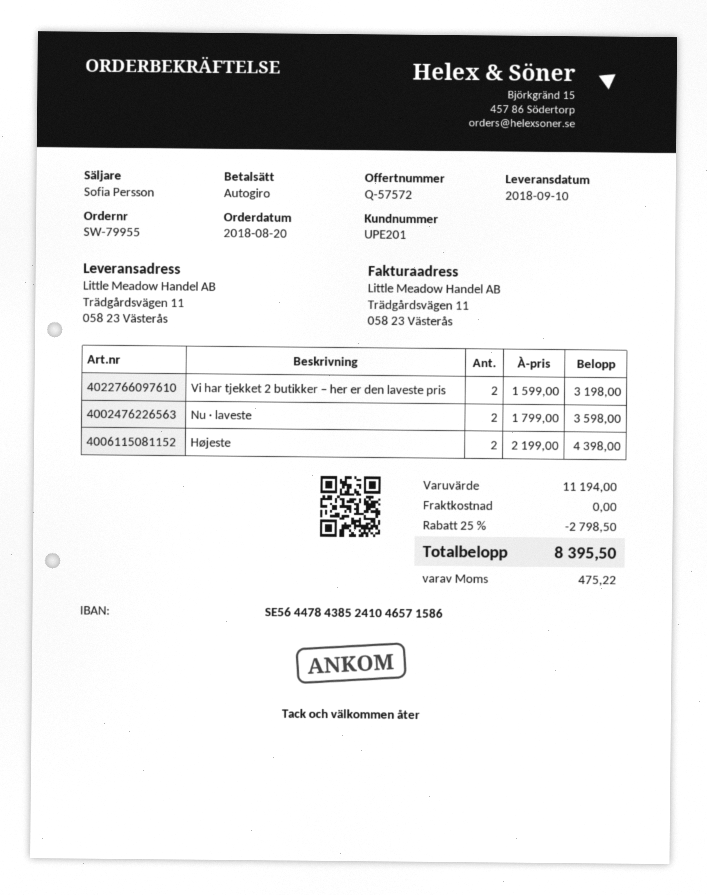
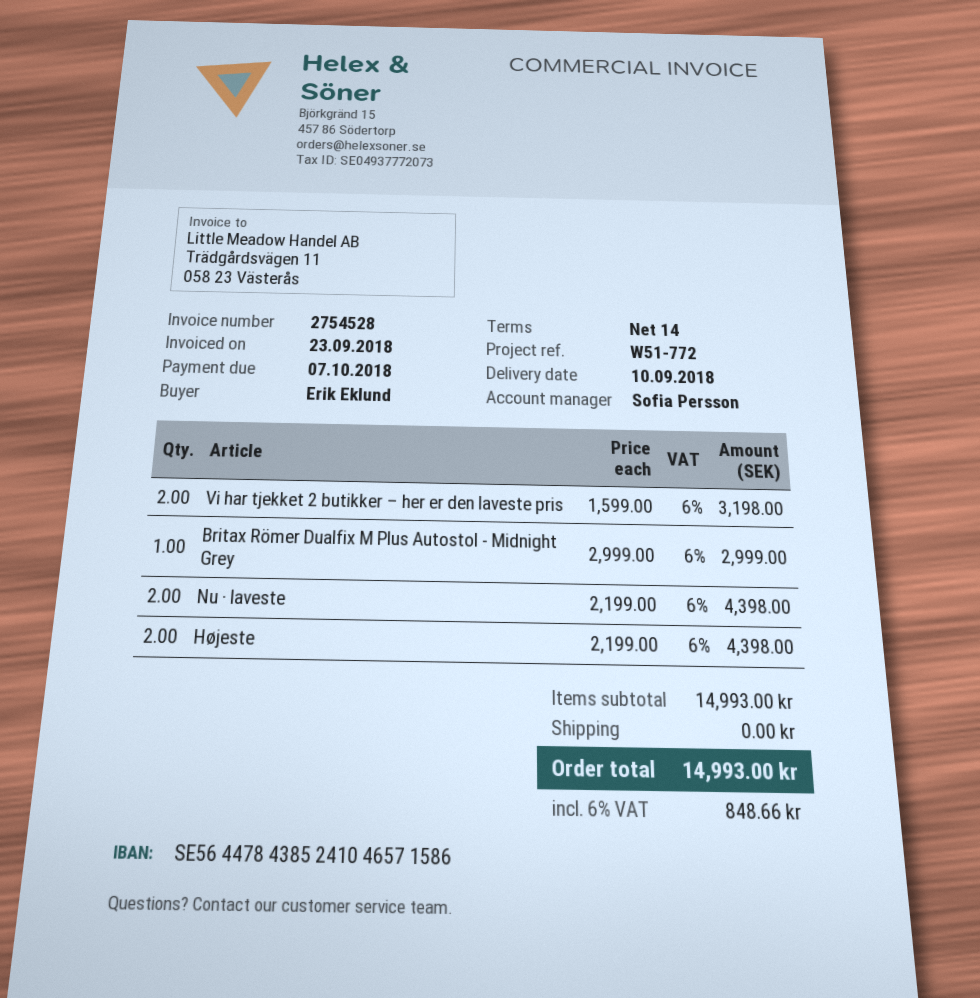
Nu · laveste: 2 x 1799.00 = 3598.00 -> 2 x 2199.00 = 4398.00
Britax Römer Dualfix M Plus Autostol - Midnight Grey: none -> 1 x 2999.00 = 2999.00
subtotal: 11194.00 -> 14993.00
discount: 25% = 2798.50 -> none
tax: 475.22 -> 848.66
total: 8395.50 -> 14993.00

